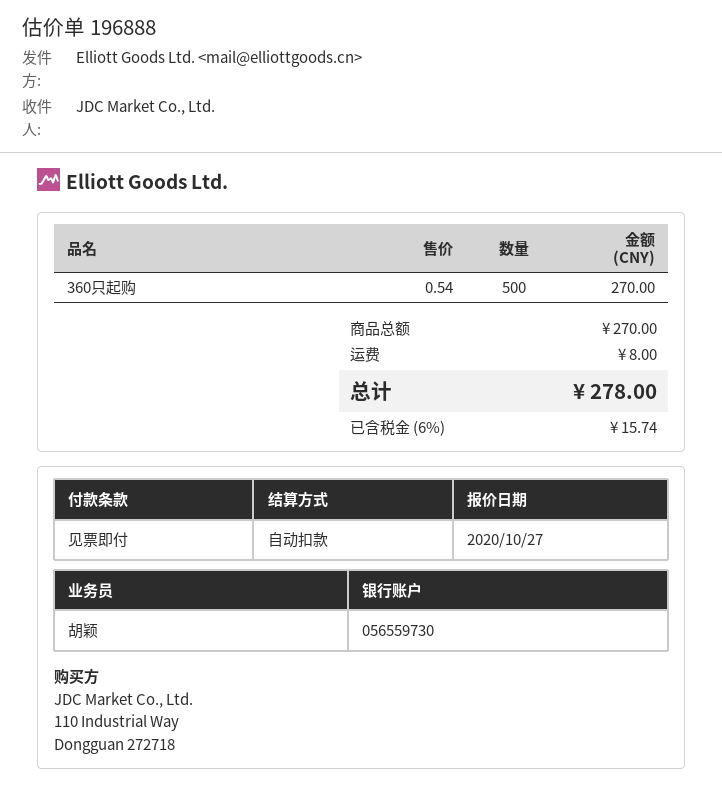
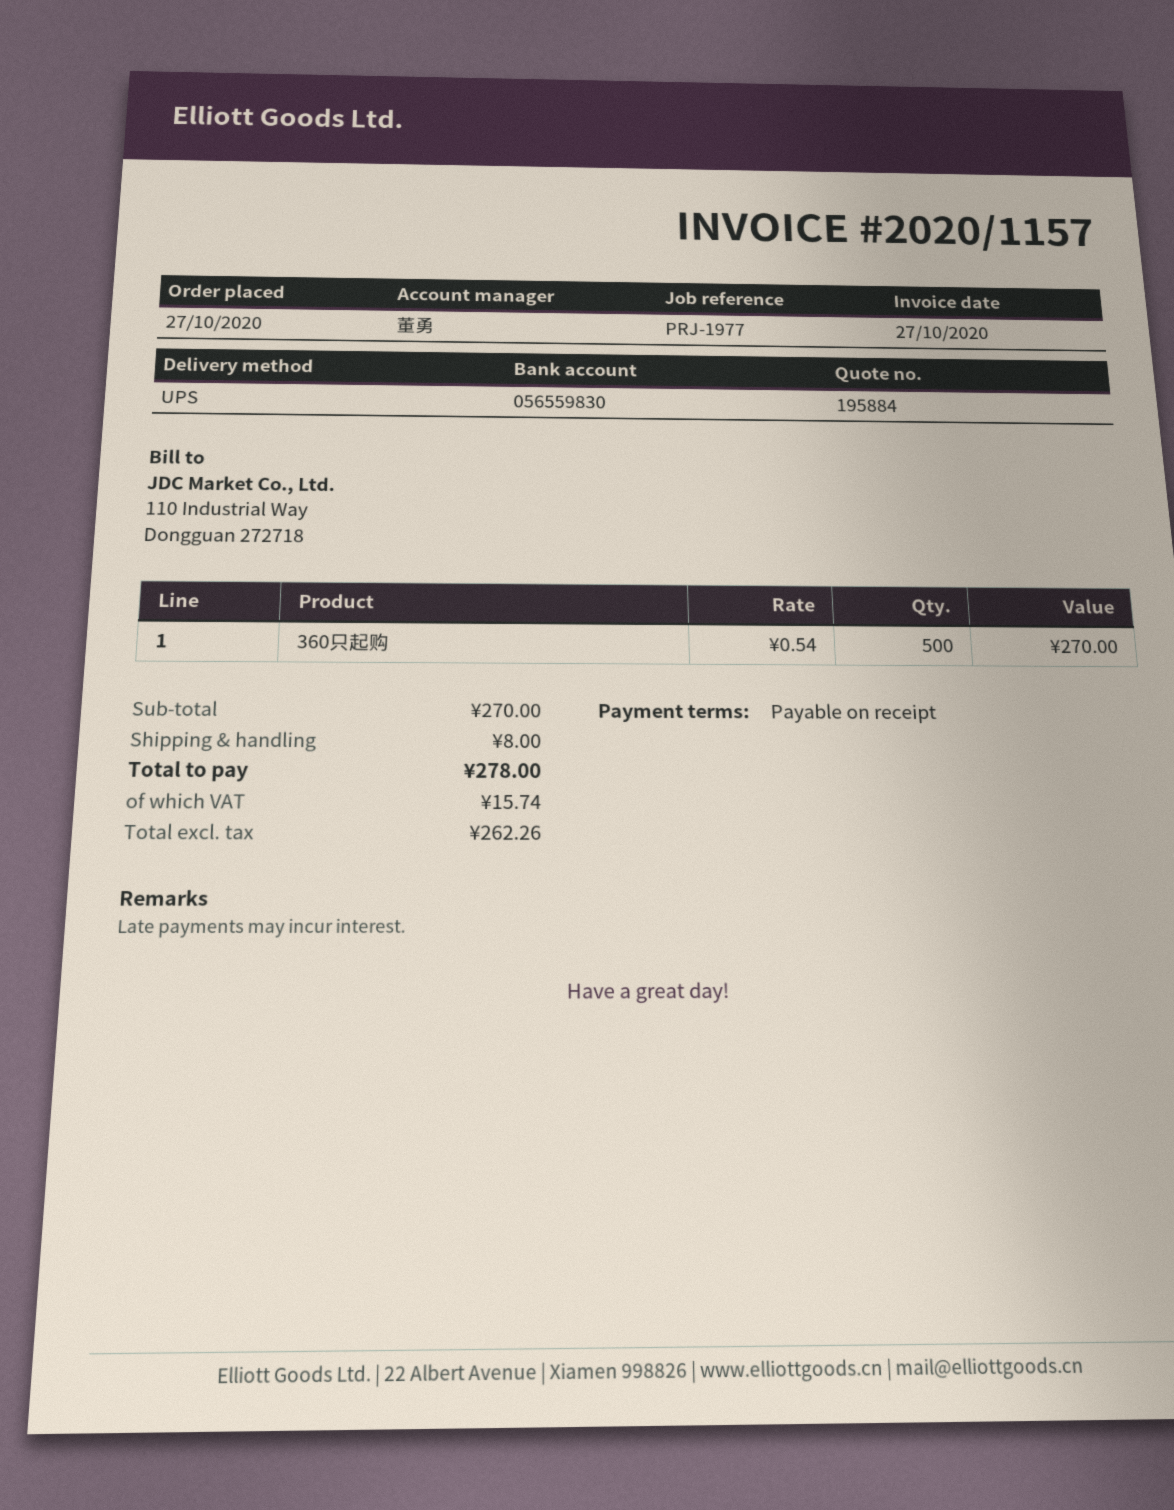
quote number: 196888 -> 195884
sales rep: 胡颖 -> 董勇
bank account: 056559730 -> 056559830

